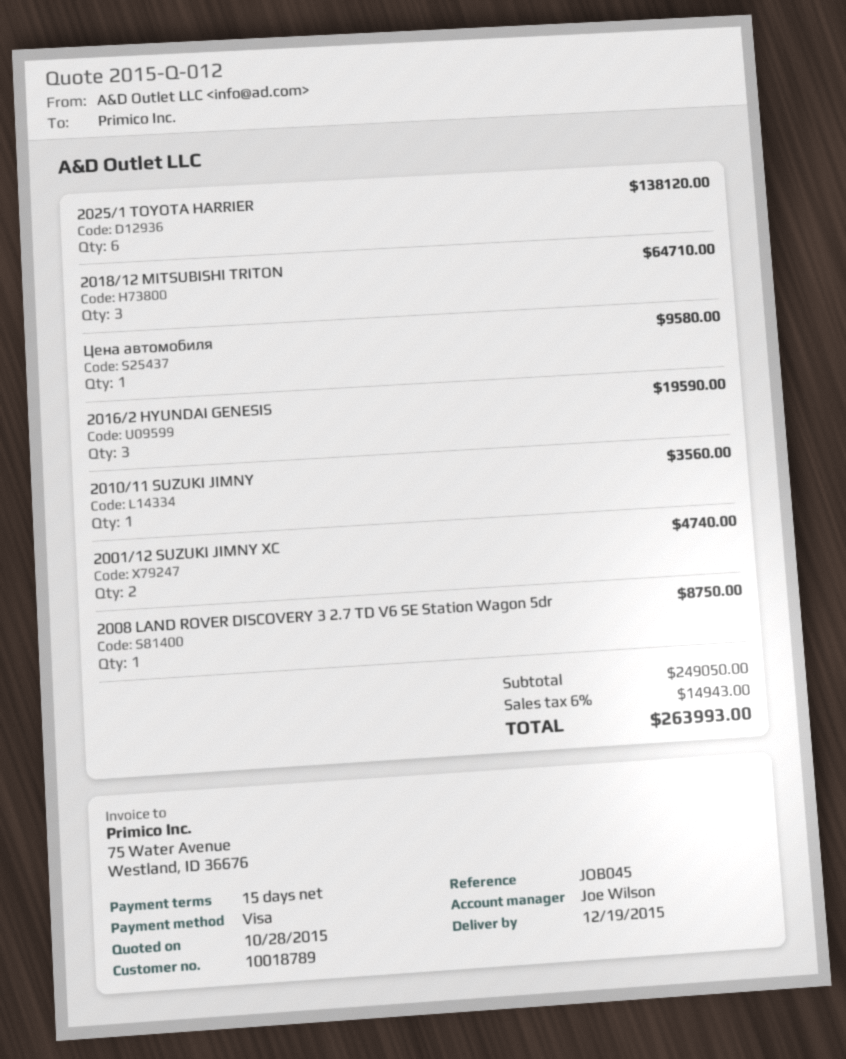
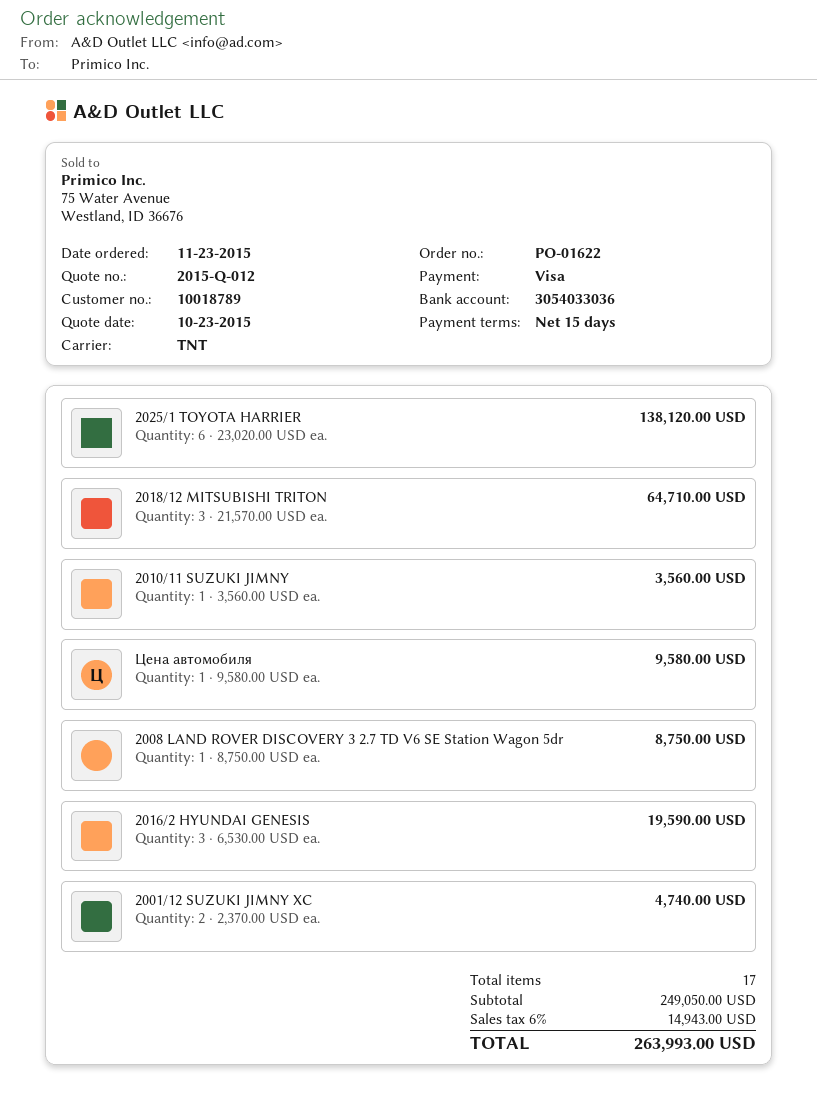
quote date: 2015-10-28 -> 2015-10-23

